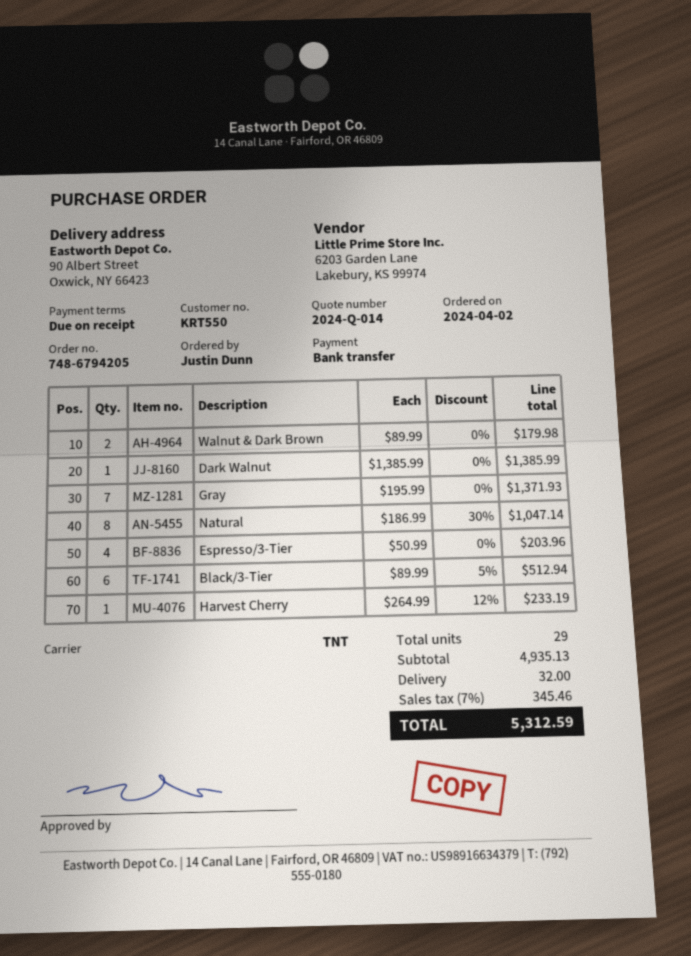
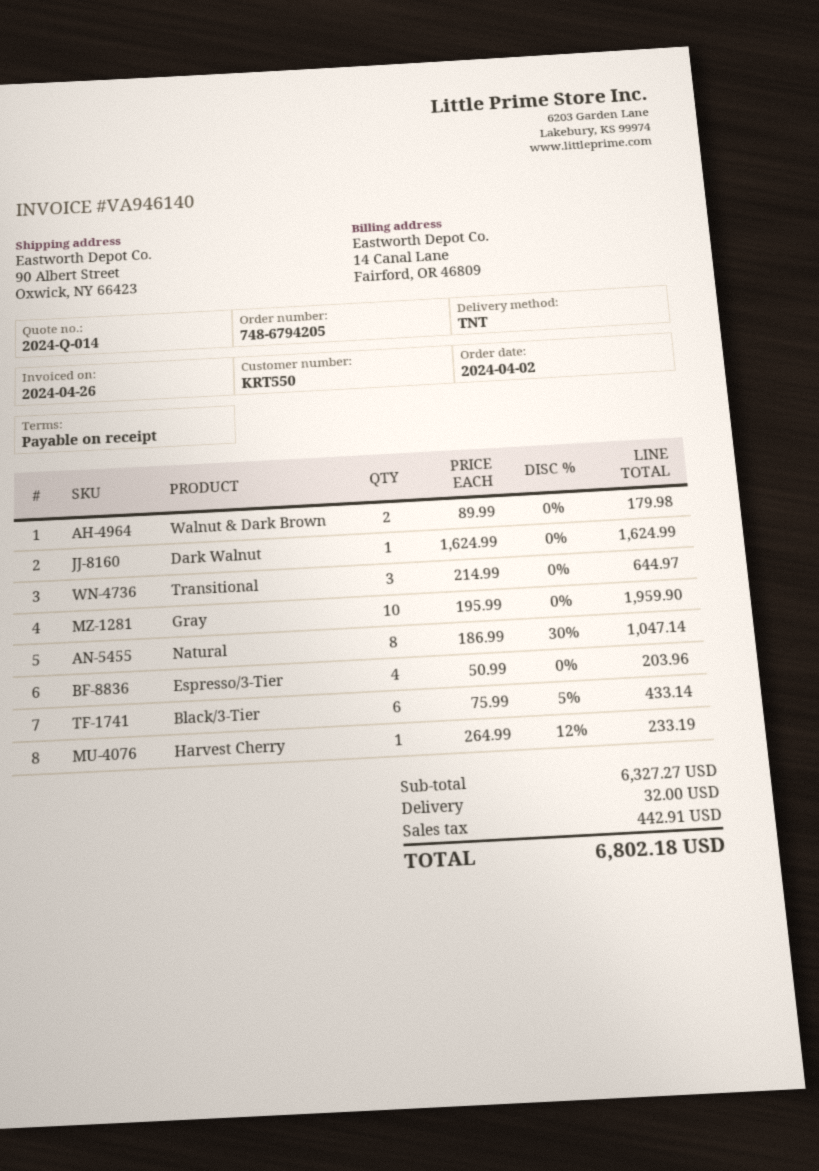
Dark Walnut: 1 x 1385.99 = 1385.99 -> 1 x 1624.99 = 1624.99
Gray: 7 x 195.99 = 1371.93 -> 10 x 195.99 = 1959.90
Black/3-Tier: 6 x 89.99 - 5% = 512.94 -> 6 x 75.99 - 5% = 433.14
Transitional: none -> 3 x 214.99 = 644.97
subtotal: 4935.13 -> 6327.27
tax: 345.46 -> 442.91
total: 5312.59 -> 6802.18

